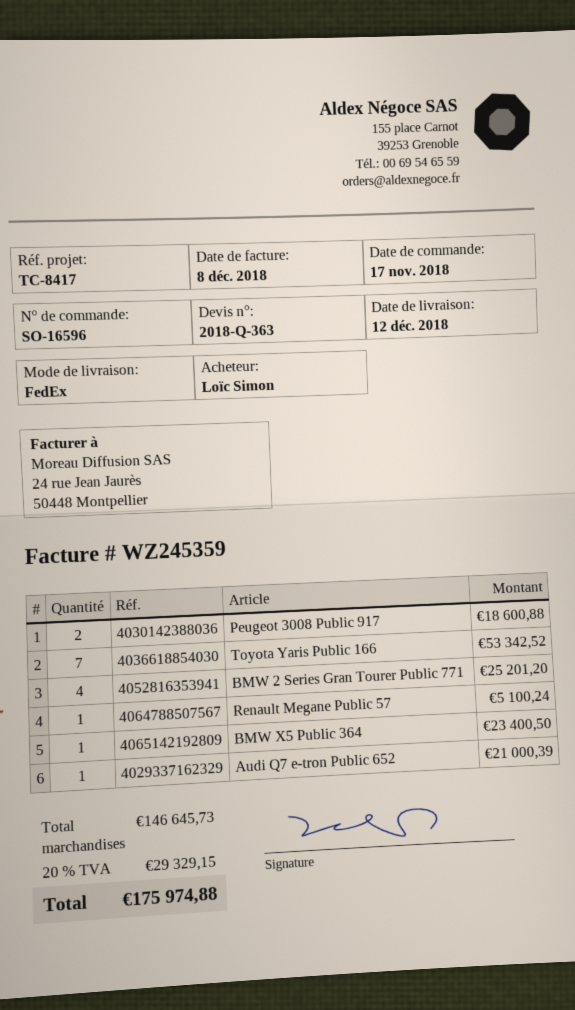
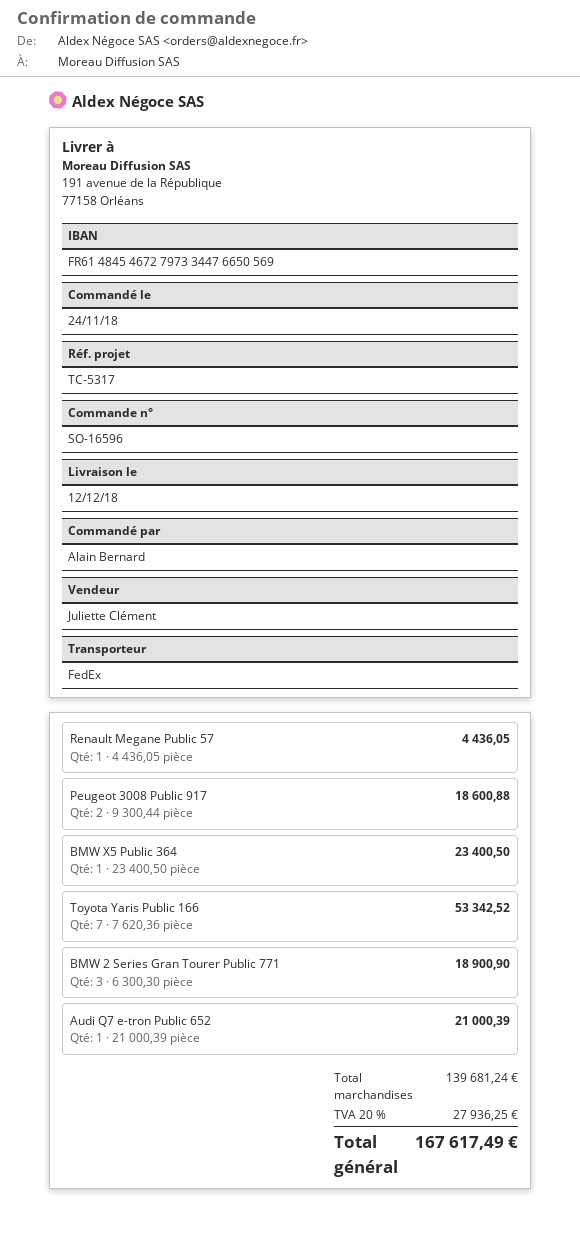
order date: 2018-11-17 -> 2018-11-24
reference: TC-8417 -> TC-5317
ordered by: Loïc Simon -> Alain Bernard
BMW 2 Series Gran Tourer Public 771: 4 for 25201.20 -> 3 for 18900.90
Renault Megane Public 57: 1 for 5100.24 -> 1 for 4436.05
subtotal: 146645.73 -> 139681.24
tax: 20% = 29329.15 -> 20% = 27936.25
total: 175974.88 -> 167617.49

